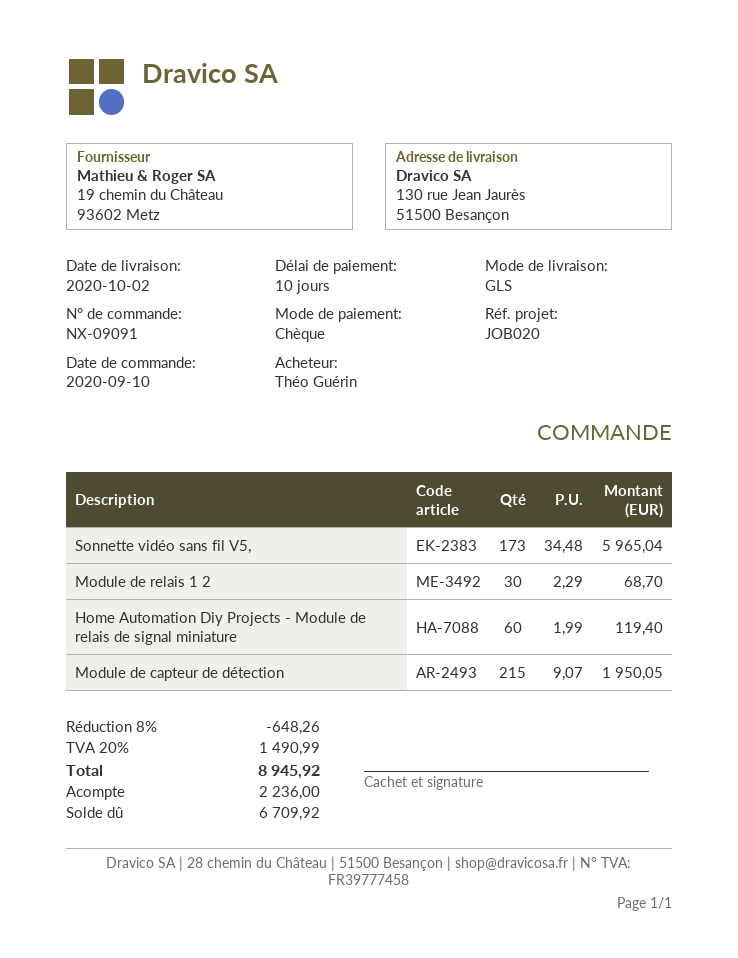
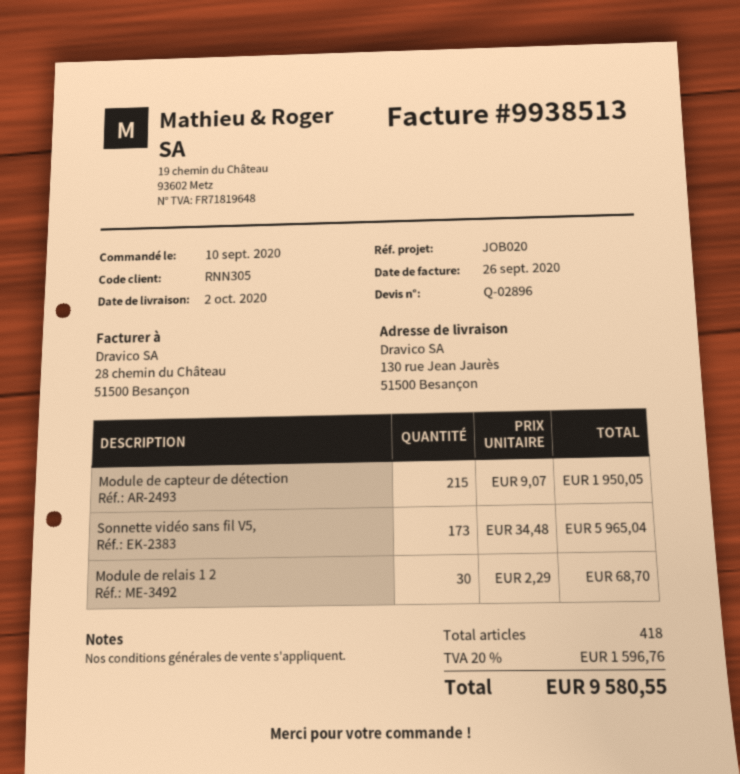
Home Automation Diy Projects - Module de relais de signal miniature: 60 x 1.99 = 119.40 -> none
discount: 8% = 648.26 -> none
tax: 20% = 1490.99 -> 20% = 1596.76
total: 8945.92 -> 9580.55

